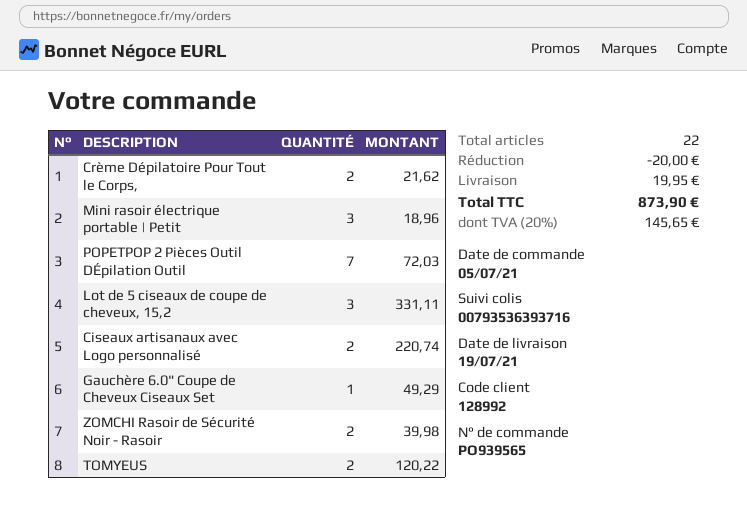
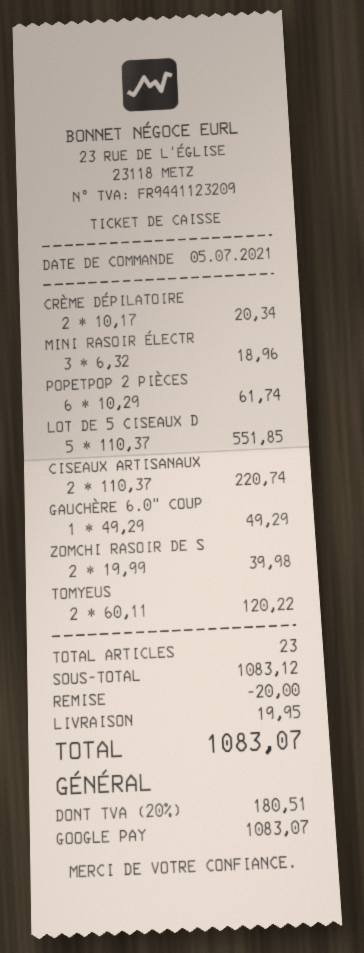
Crème Dépilatoire Pour Tout le Corps,: 2 for 21.62 -> 2 for 20.34
POPETPOP 2 Pièces Outil DÉpilation Outil: 7 for 72.03 -> 6 for 61.74
Lot de 5 ciseaux de coupe de cheveux, 15,2: 3 for 331.11 -> 5 for 551.85
total quantity: 22 -> 23
tax: 20% = 145.65 -> 20% = 180.51
total: 873.90 -> 1083.07

